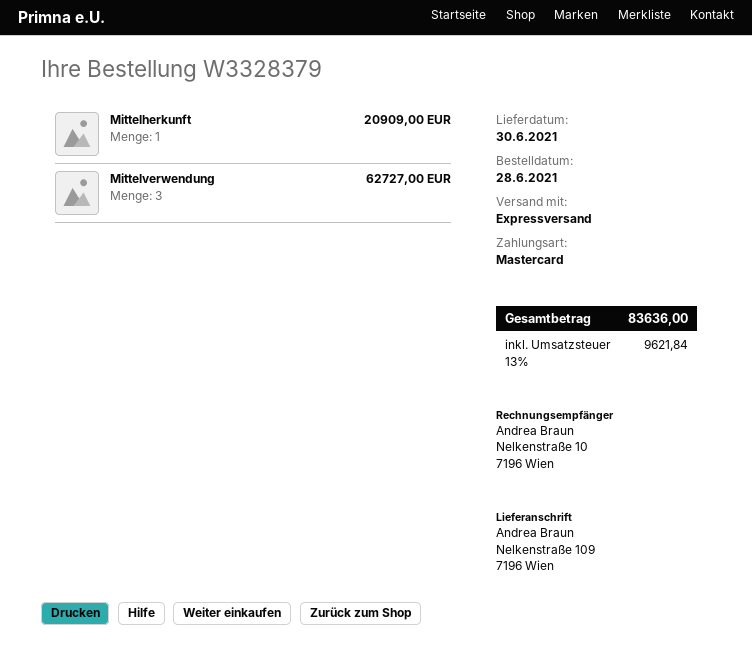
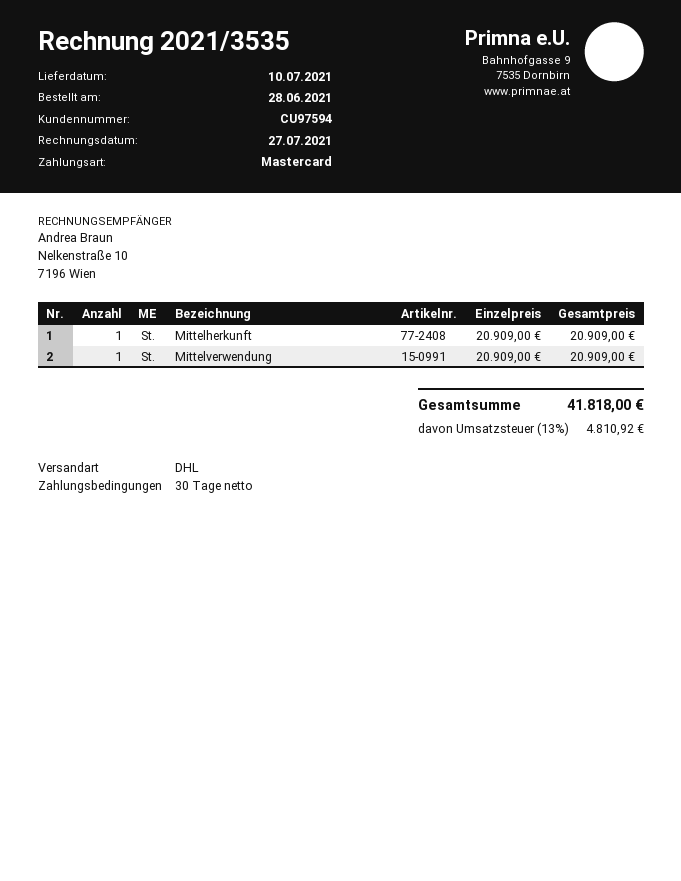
delivery date: 2021-06-30 -> 2021-07-10
shipping method: express -> DHL
Mittelverwendung: 3 for 62727.00 -> 1 for 20909.00
tax: 13% = 9621.84 -> 13% = 4810.92
total: 83636.00 -> 41818.00

